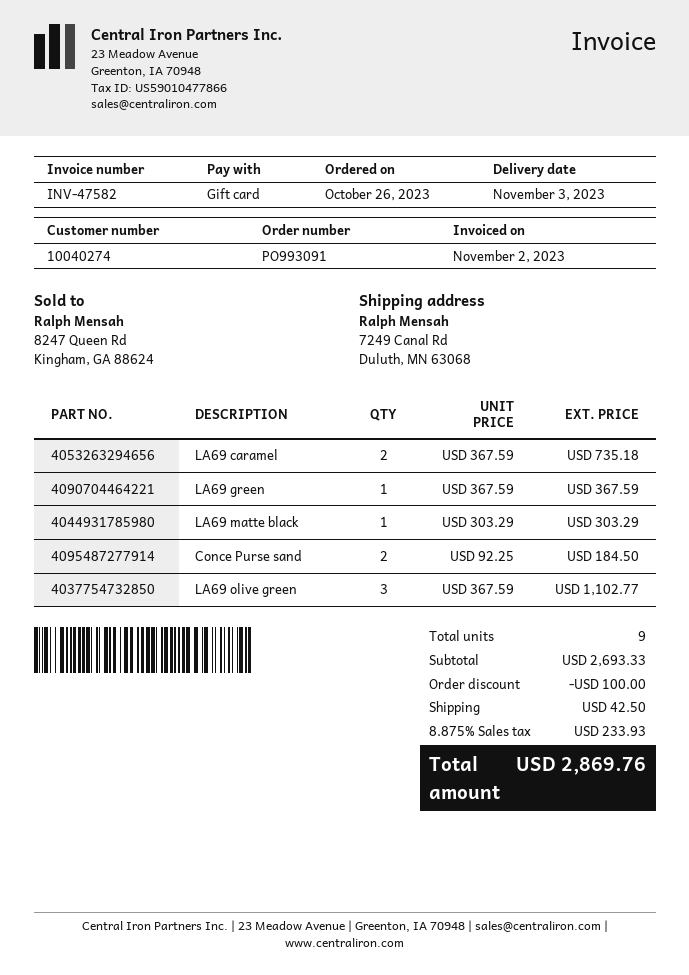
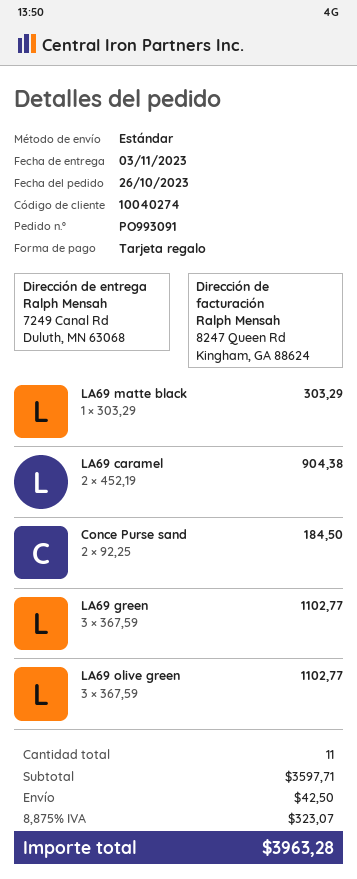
LA69 caramel: 2 x 367.59 = 735.18 -> 2 x 452.19 = 904.38
LA69 green: 1 x 367.59 = 367.59 -> 3 x 367.59 = 1102.77
total quantity: 9 -> 11
subtotal: 2693.33 -> 3597.71
discount: 100.00 -> none
tax: 8.875% = 233.93 -> 8.875% = 323.07
total: 2869.76 -> 3963.28

